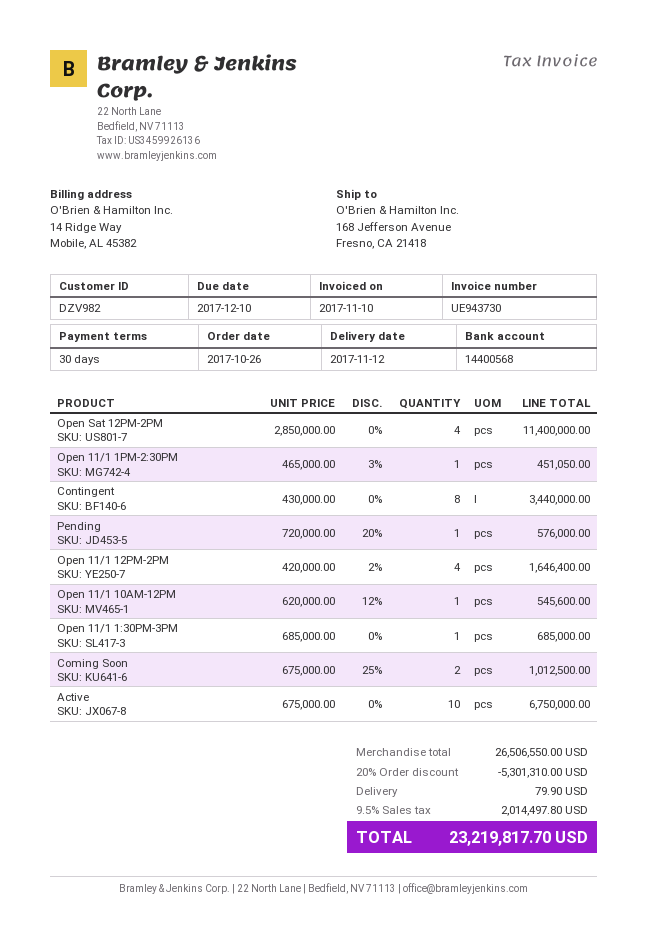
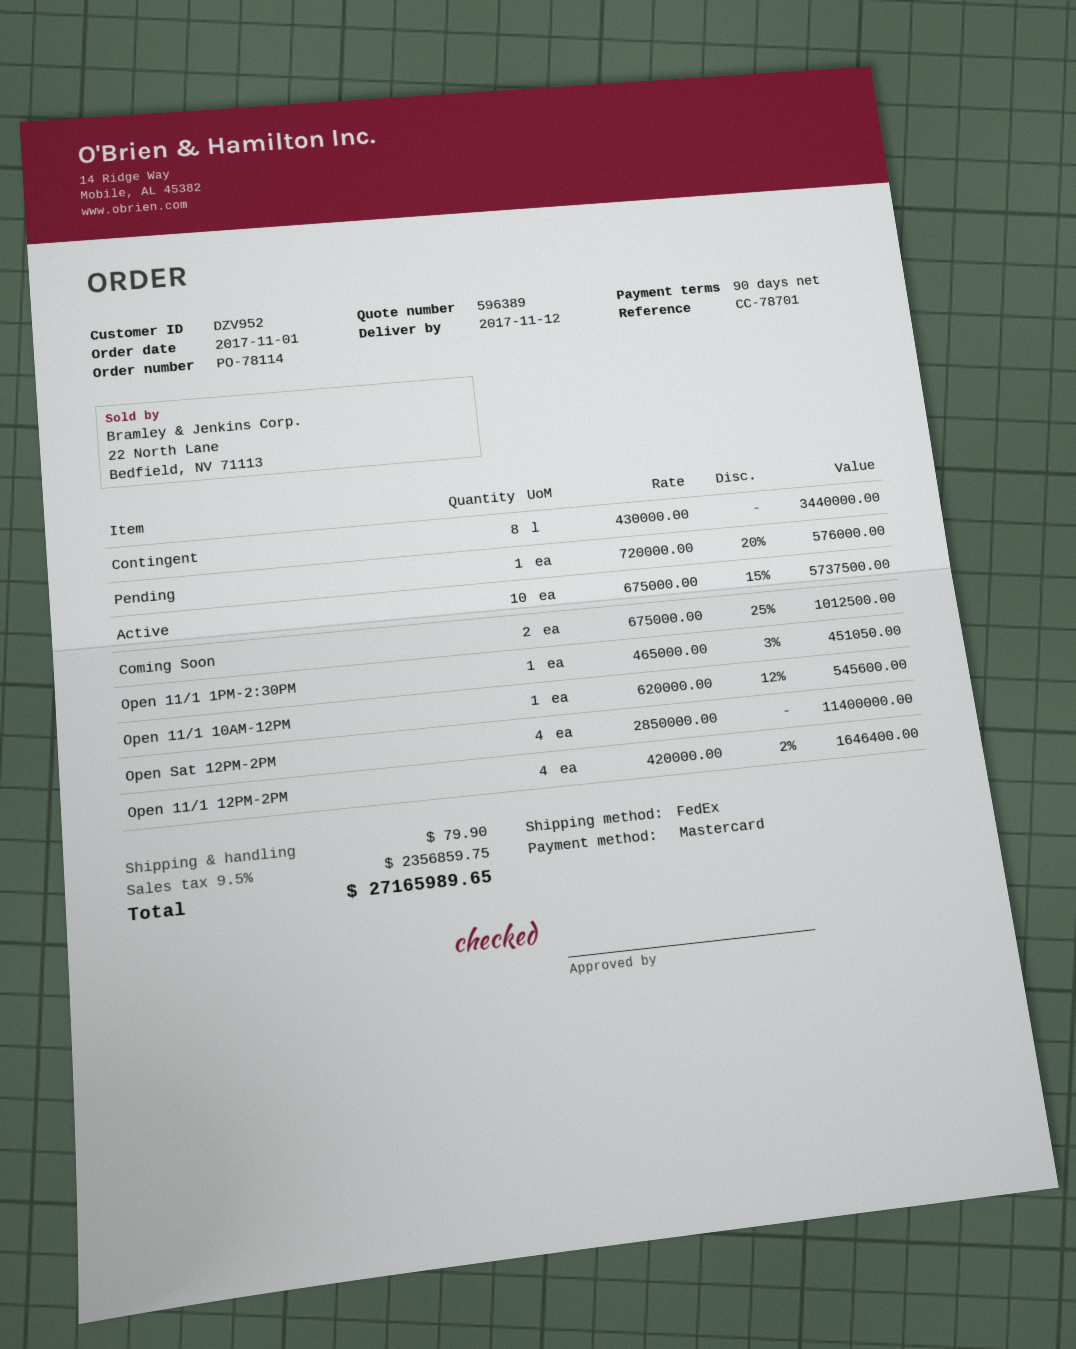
order date: 2017-10-26 -> 2017-11-01
payment terms: 30 days -> 90 days
customer number: DZV982 -> DZV952
Open 11/1 1:30PM-3PM: 1 x 685000.00 = 685000.00 -> none
Active: 10 x 675000.00 = 6750000.00 -> 10 x 675000.00 - 15% = 5737500.00
discount: 20% = 5301310.00 -> none
tax: 9.5% = 2014497.80 -> 9.5% = 2356859.75
total: 23219817.70 -> 27165989.65

